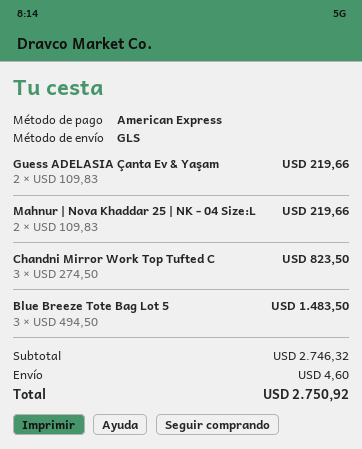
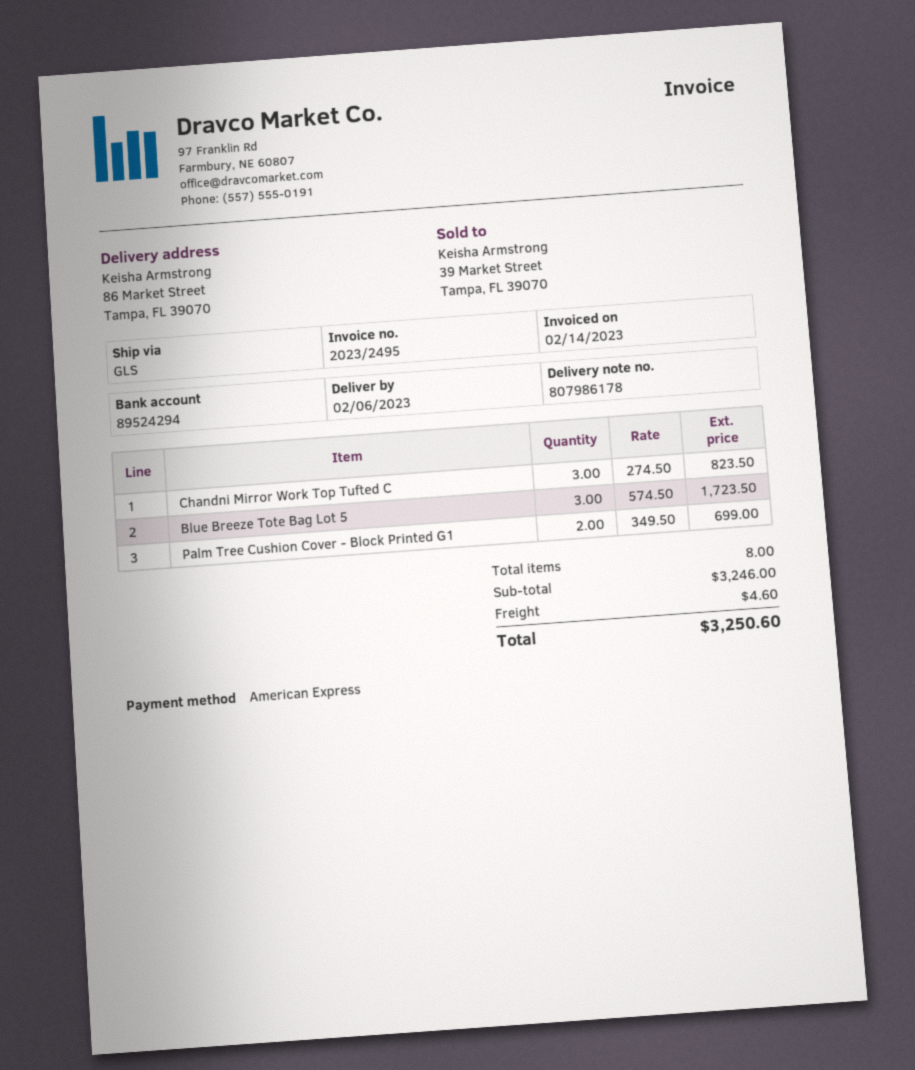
Guess ADELASIA Çanta Ev & Yaşam: 2 x 109.83 = 219.66 -> none
Mahnur | Nova Khaddar 25 | NK - 04 Size:L: 2 x 109.83 = 219.66 -> none
Blue Breeze Tote Bag Lot 5: 3 x 494.50 = 1483.50 -> 3 x 574.50 = 1723.50
Palm Tree Cushion Cover - Block Printed G1: none -> 2 x 349.50 = 699.00
subtotal: 2746.32 -> 3246.00
total: 2750.92 -> 3250.60

